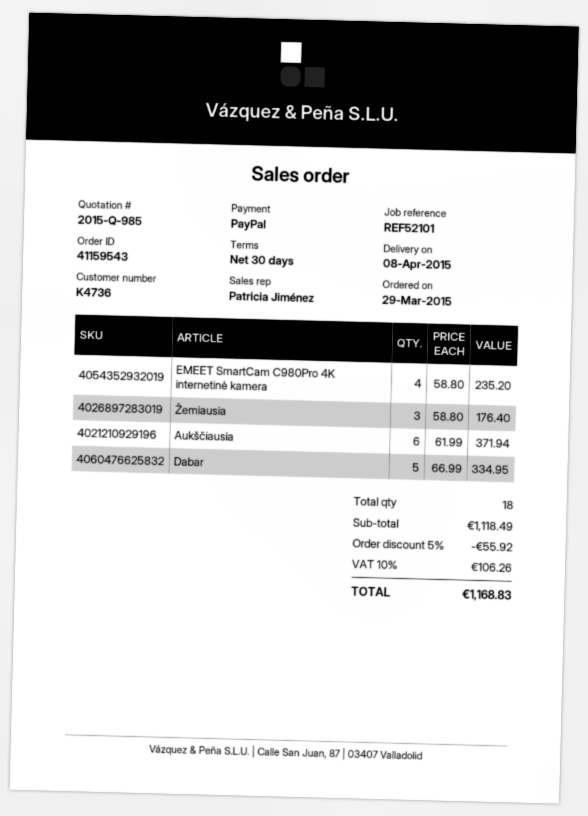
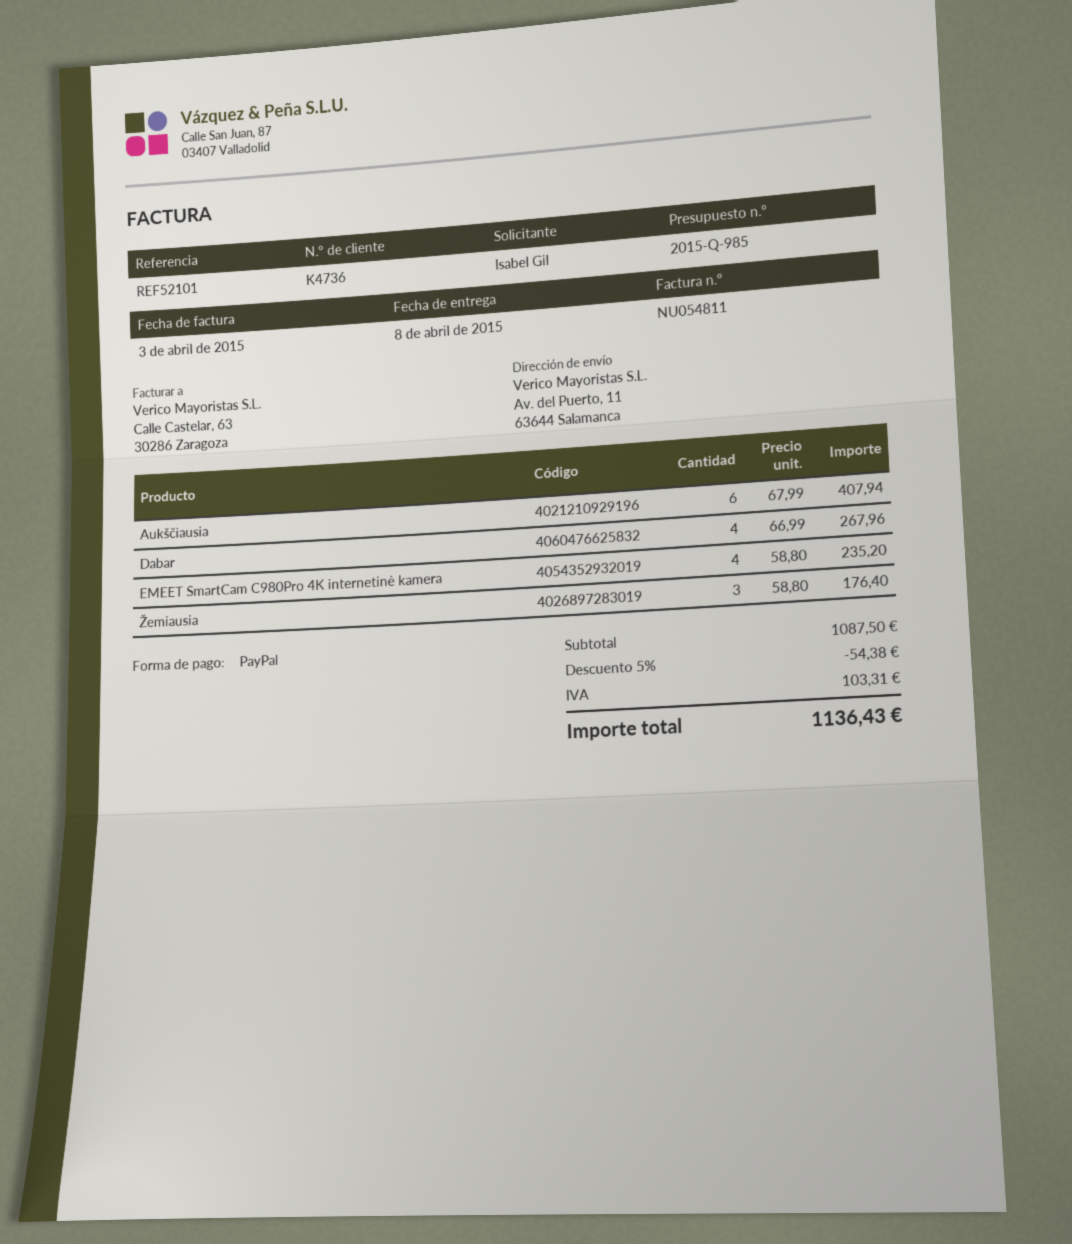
Aukščiausia: 6 x 61.99 = 371.94 -> 6 x 67.99 = 407.94
Dabar: 5 x 66.99 = 334.95 -> 4 x 66.99 = 267.96
subtotal: 1118.49 -> 1087.50
discount: 5% = 55.92 -> 5% = 54.38
tax: 106.26 -> 103.31
total: 1168.83 -> 1136.43

